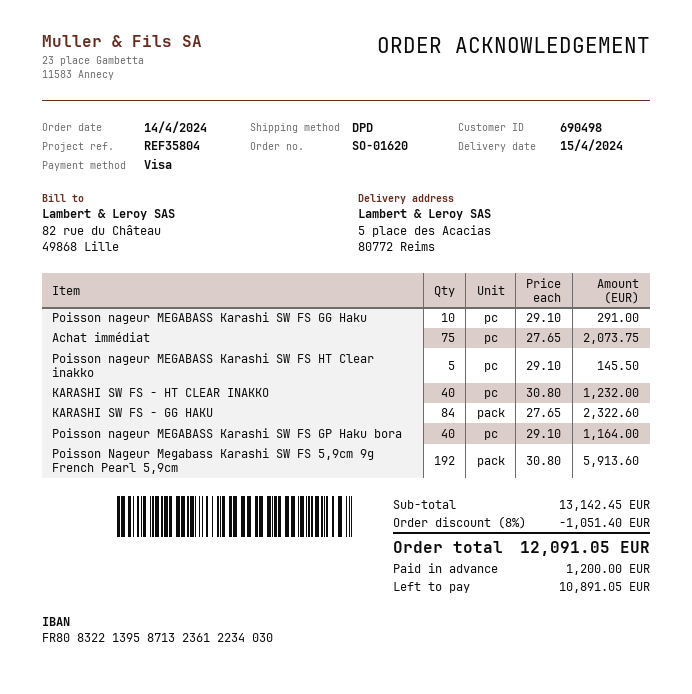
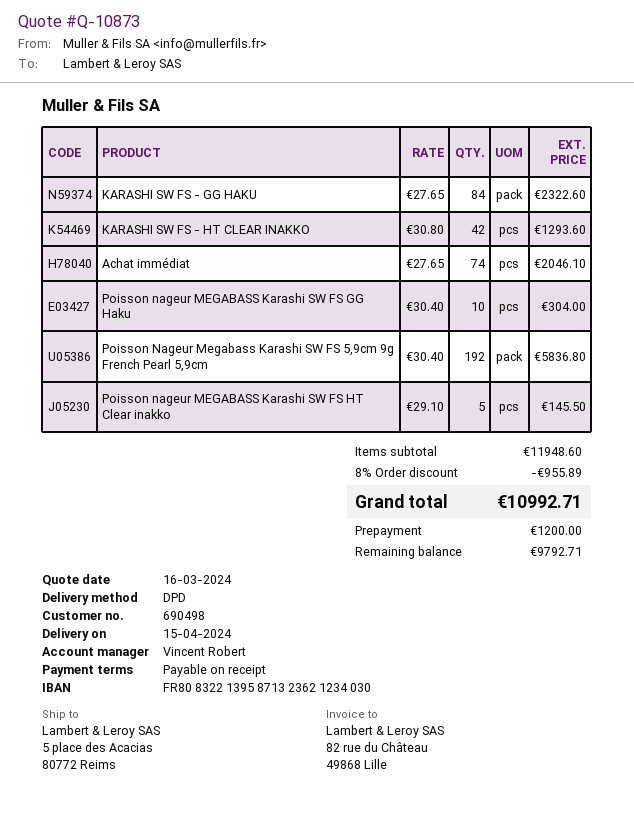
bank account: FR8083221395871323612234030 -> FR8083221395871323621234030
Poisson nageur MEGABASS Karashi SW FS GG Haku: 10 x 29.10 = 291.00 -> 10 x 30.40 = 304.00
Achat immédiat: 75 x 27.65 = 2073.75 -> 74 x 27.65 = 2046.10
KARASHI SW FS - HT CLEAR INAKKO: 40 x 30.80 = 1232.00 -> 42 x 30.80 = 1293.60
Poisson nageur MEGABASS Karashi SW FS GP Haku bora: 40 x 29.10 = 1164.00 -> none
Poisson Nageur Megabass Karashi SW FS 5,9cm 9g French Pearl 5,9cm: 192 x 30.80 = 5913.60 -> 192 x 30.40 = 5836.80
subtotal: 13142.45 -> 11948.60
discount: 8% = 1051.40 -> 8% = 955.89
total: 12091.05 -> 10992.71
balance: 10891.05 -> 9792.71

